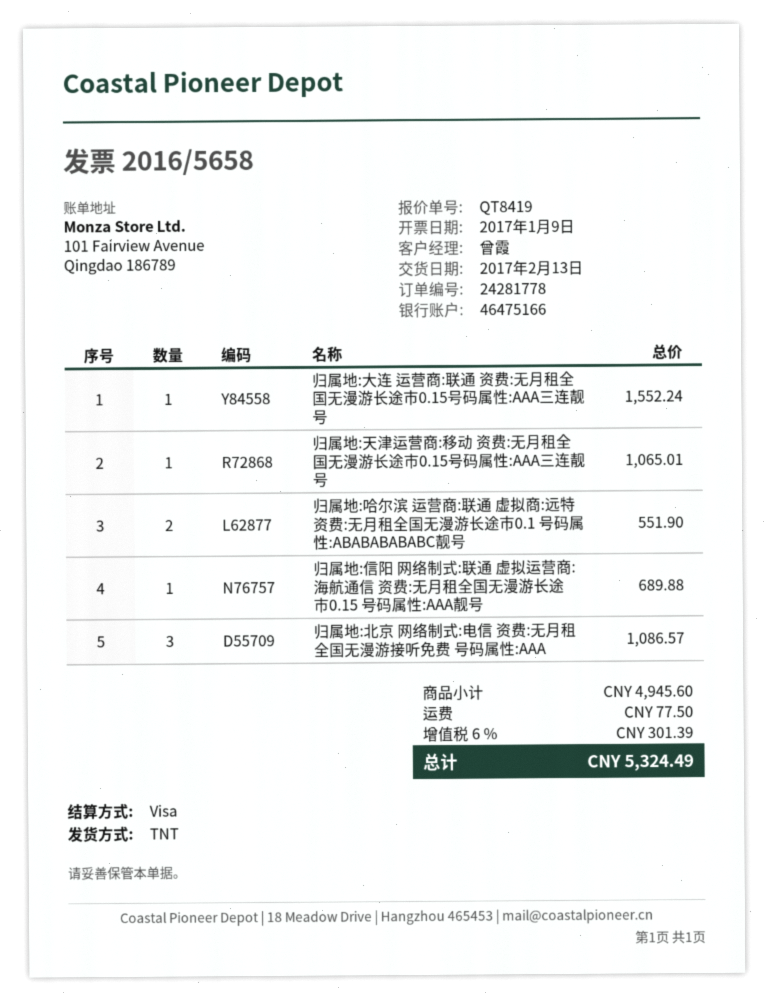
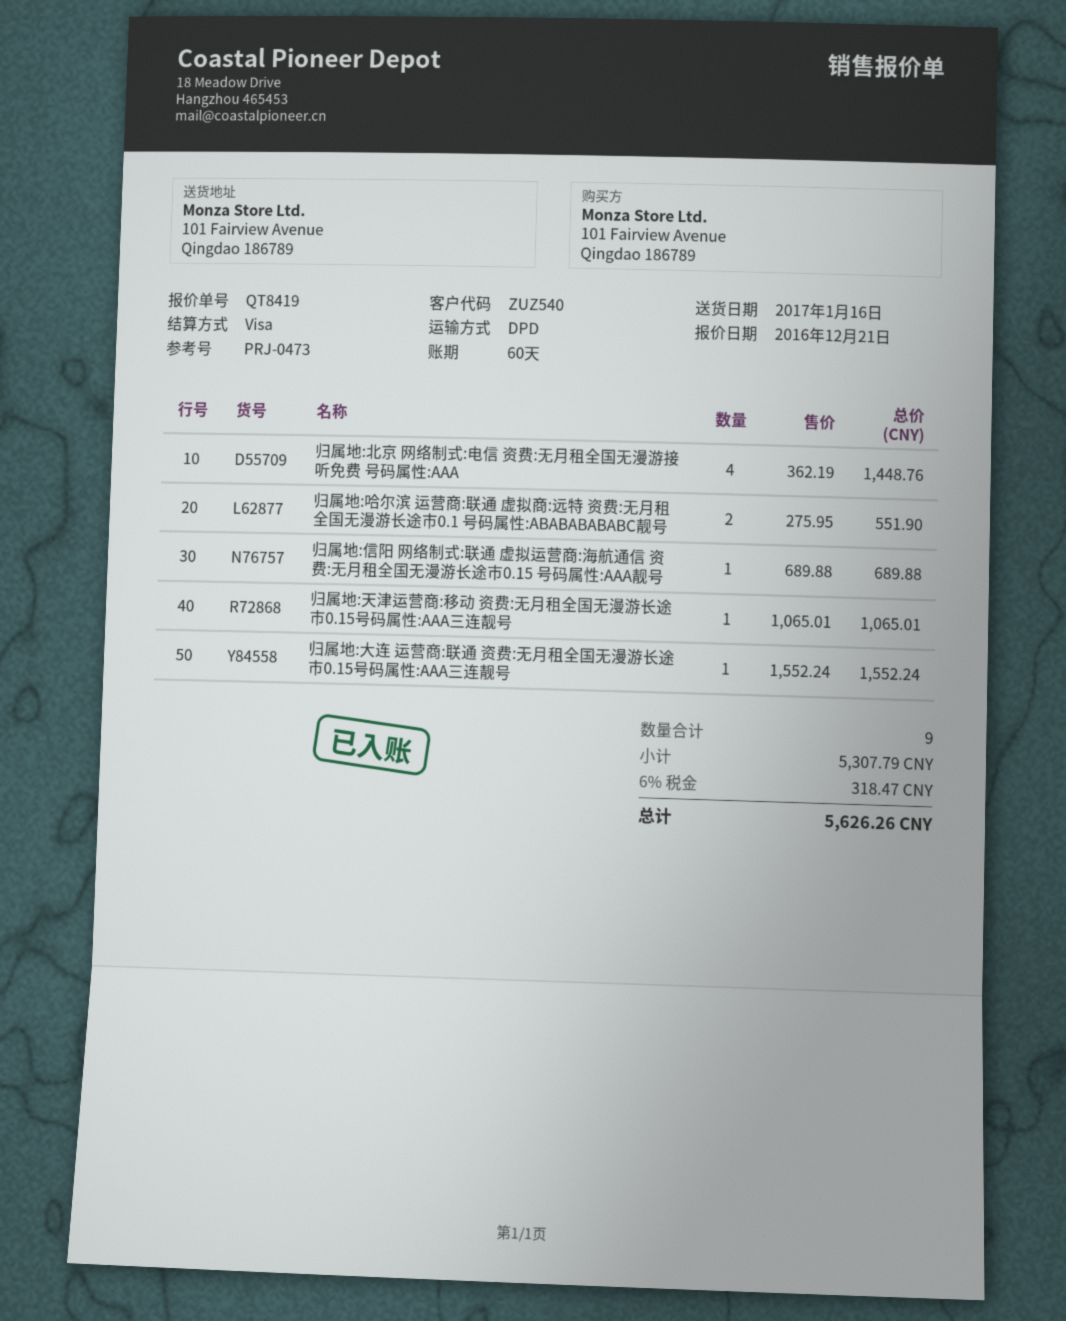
delivery date: 2017-02-13 -> 2017-01-16
shipping method: TNT -> DPD
归属地:北京 网络制式:电信 资费:无月租全国无漫游接听免费 号码属性:AAA: 3 for 1086.57 -> 4 for 1448.76
subtotal: 4945.60 -> 5307.79
shipping: 77.50 -> none
tax: 6% = 301.39 -> 6% = 318.47
total: 5324.49 -> 5626.26

